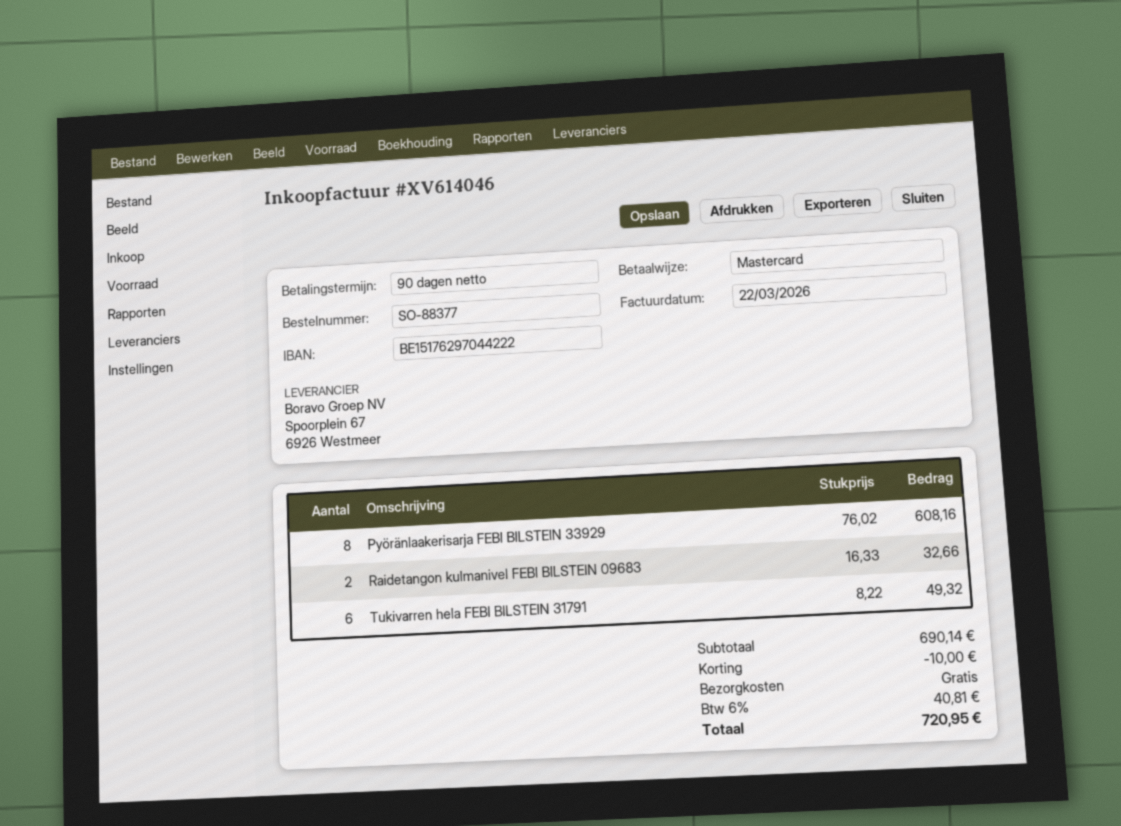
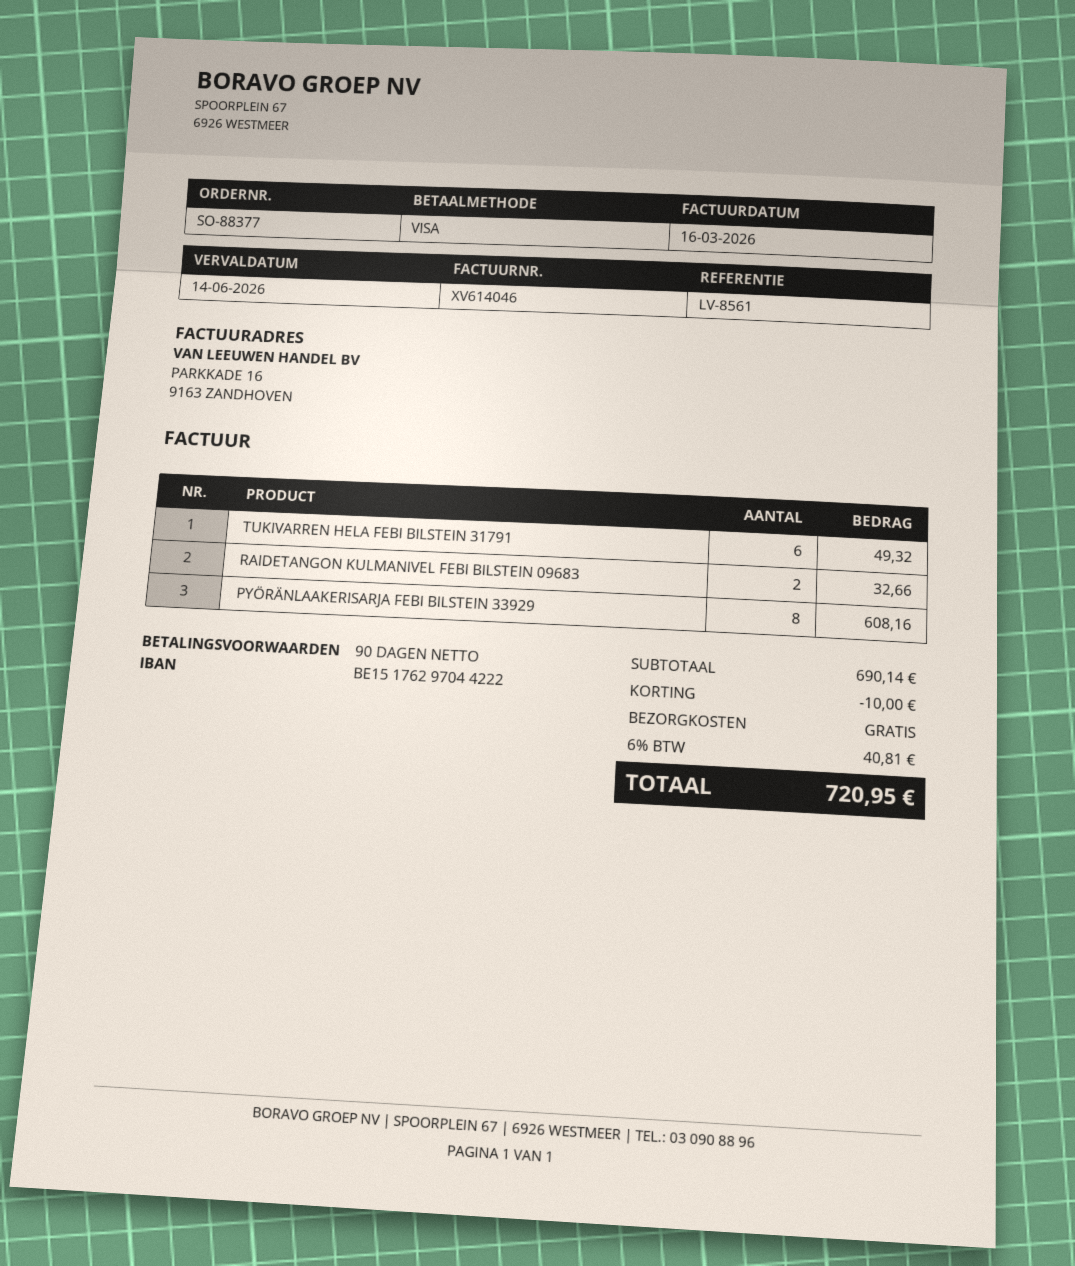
invoice date: 2026-03-22 -> 2026-03-16
payment method: Mastercard -> Visa

